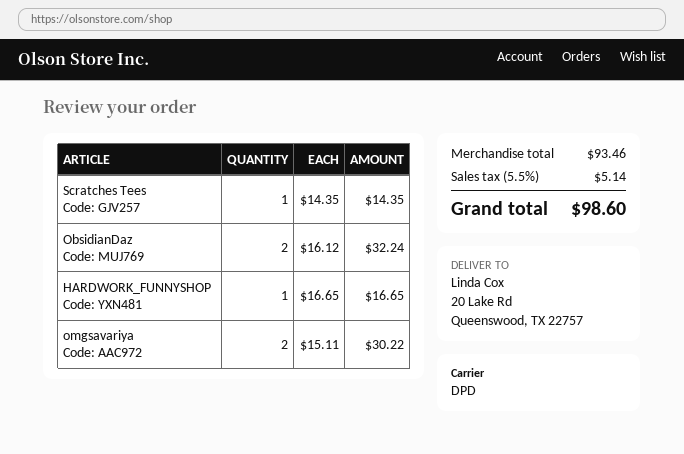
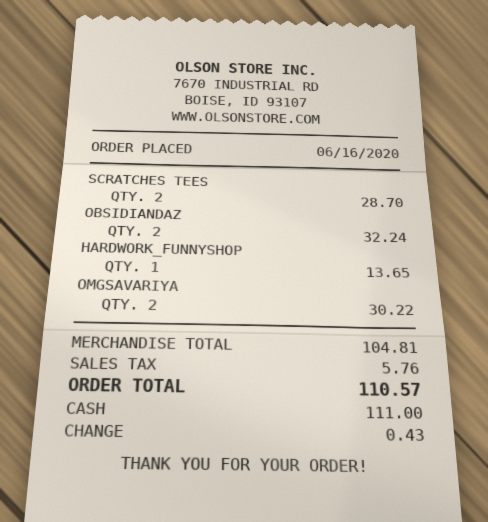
Scratches Tees: 1 for 14.35 -> 2 for 28.70
HARDWORK_FUNNYSHOP: 1 for 16.65 -> 1 for 13.65
subtotal: 93.46 -> 104.81
tax: 5.14 -> 5.76
total: 98.60 -> 110.57

